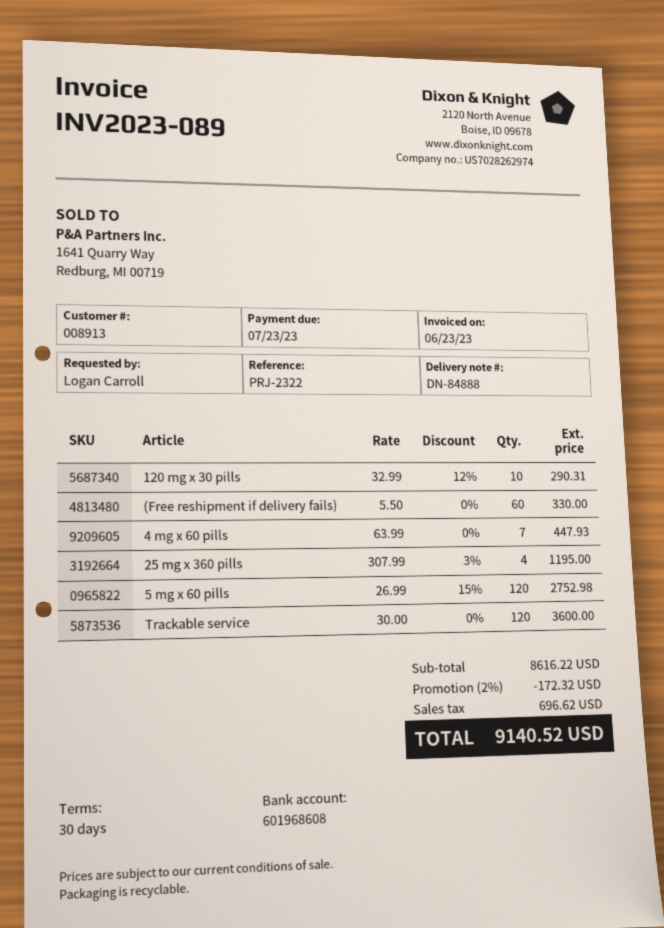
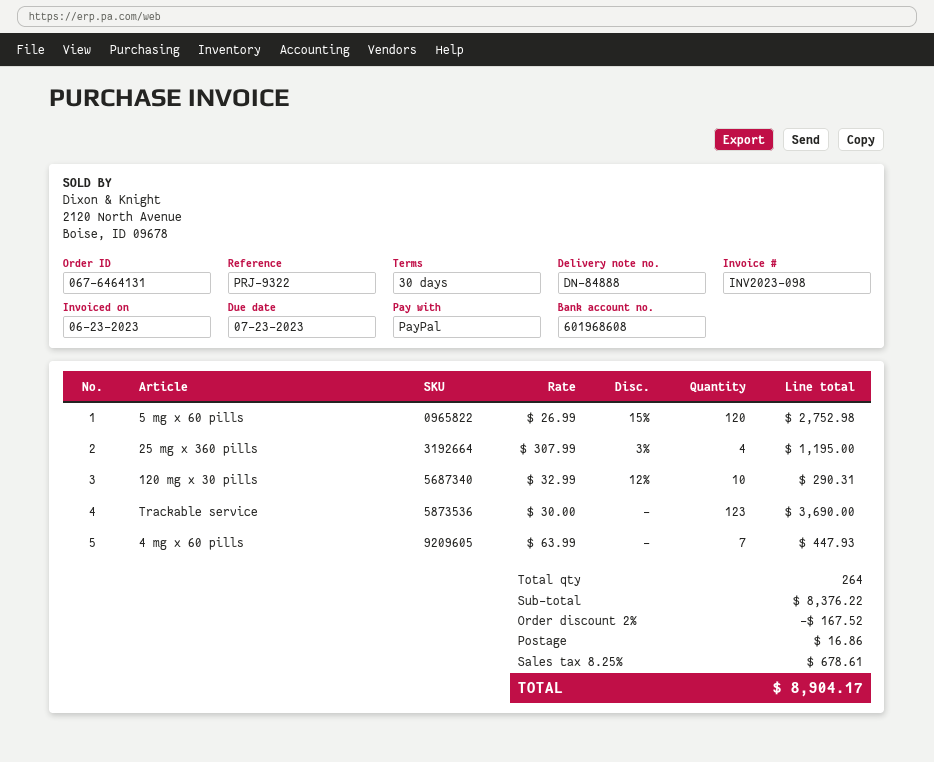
invoice number: INV2023-089 -> INV2023-098
reference: PRJ-2322 -> PRJ-9322
(Free reshipment if delivery fails): 60 x 5.50 = 330.00 -> none
Trackable service: 120 x 30.00 = 3600.00 -> 123 x 30.00 = 3690.00
subtotal: 8616.22 -> 8376.22
discount: 2% = 172.32 -> 2% = 167.52
shipping: none -> 16.86
tax: 696.62 -> 678.61
total: 9140.52 -> 8904.17

